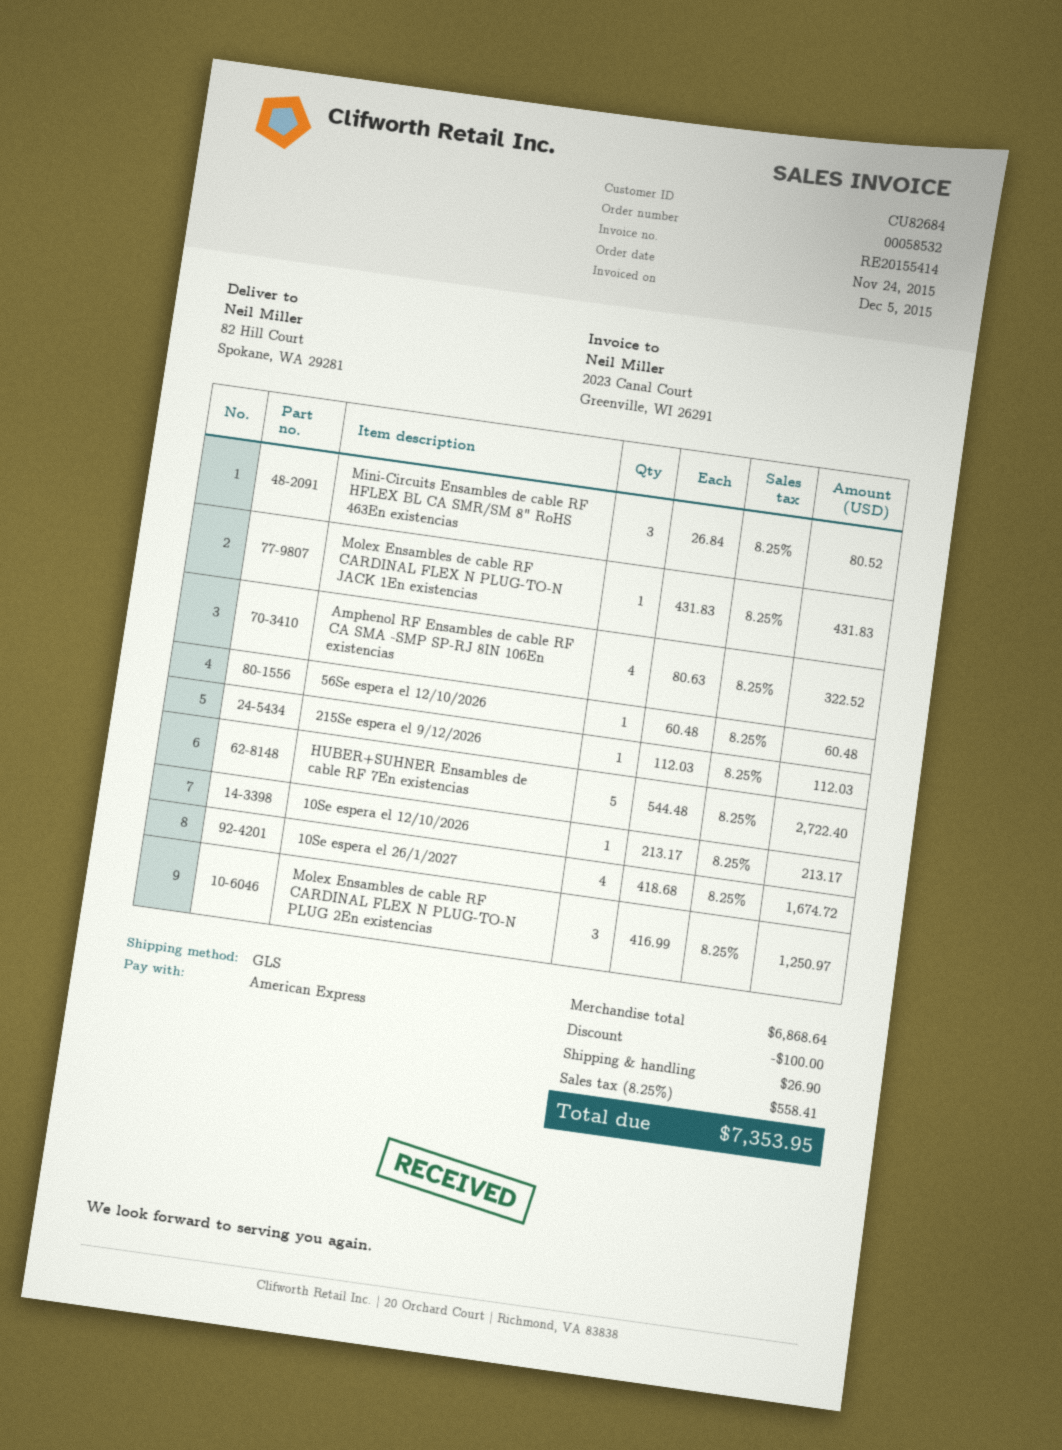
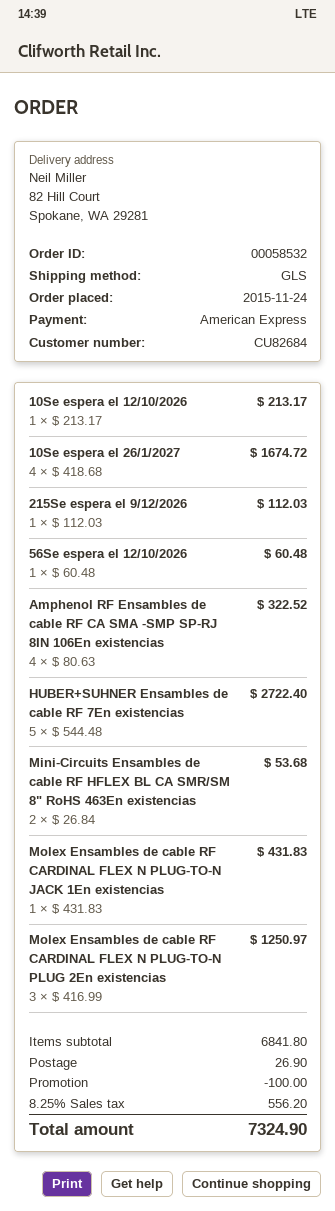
Mini-Circuits Ensambles de cable RF HFLEX BL CA SMR/SM 8" RoHS 463En existencias: 3 x 26.84 = 80.52 -> 2 x 26.84 = 53.68
subtotal: 6868.64 -> 6841.80
tax: 8.25% = 558.41 -> 8.25% = 556.20
total: 7353.95 -> 7324.90

